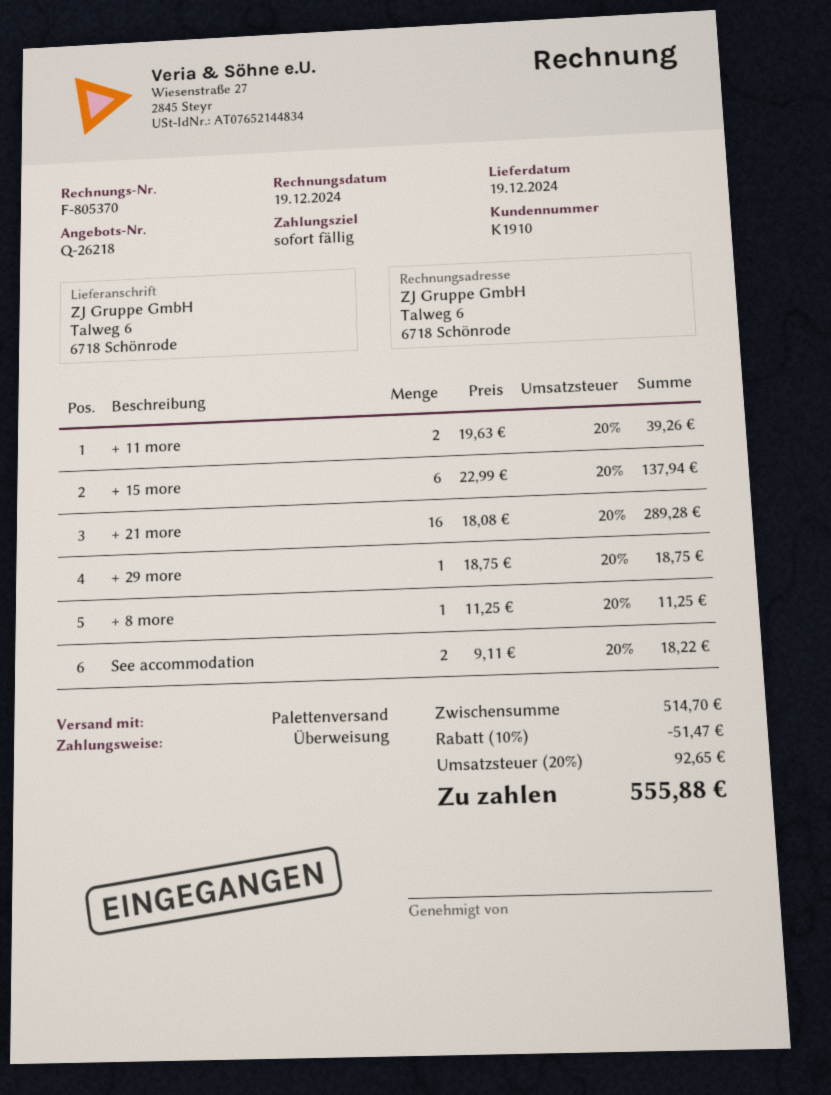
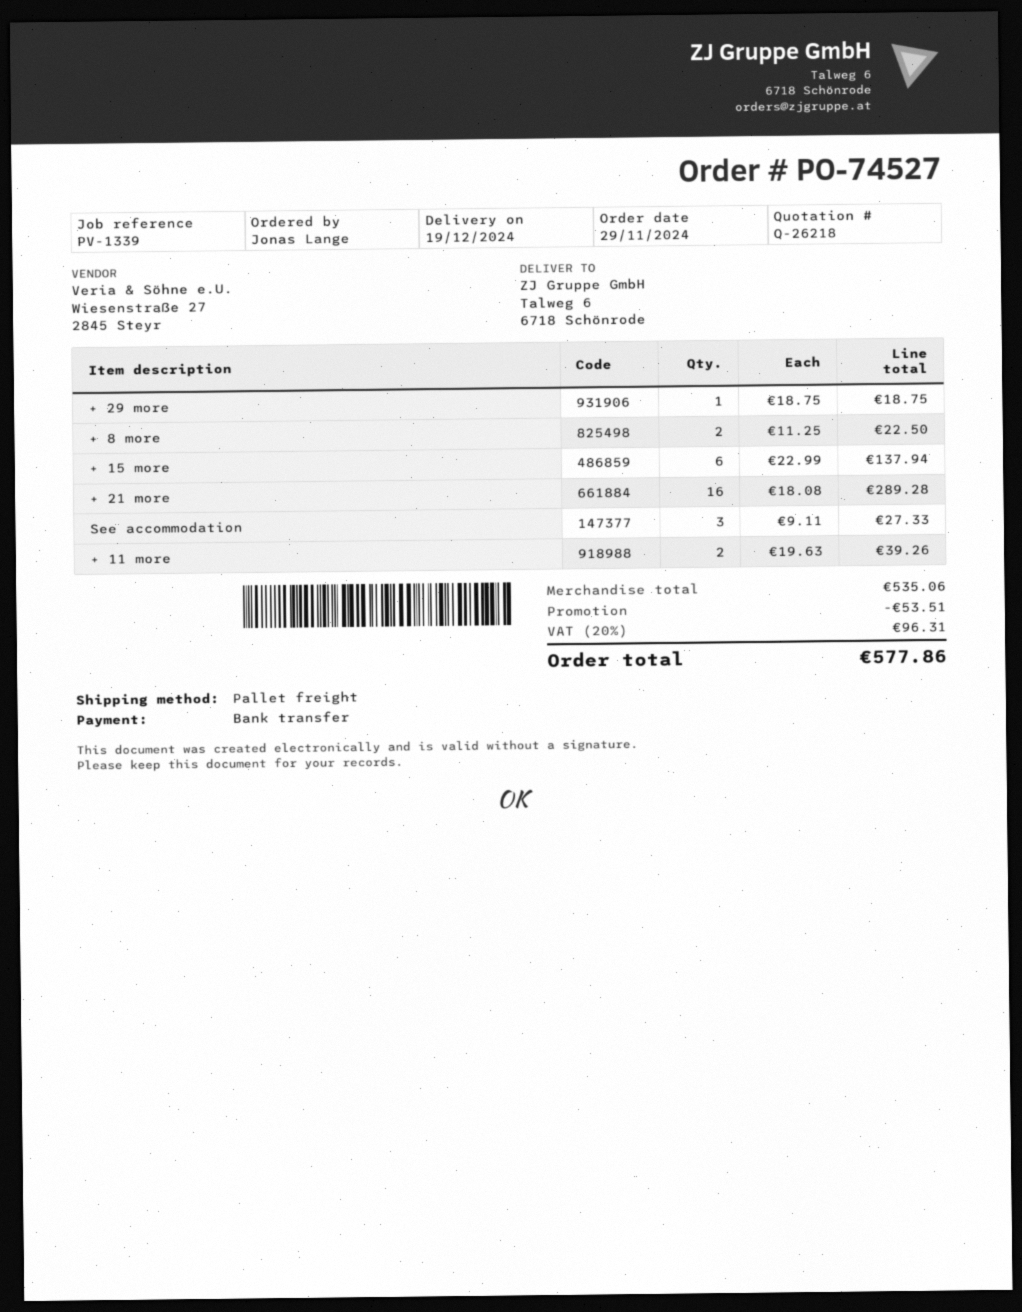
+ 8 more: 1 x 11.25 = 11.25 -> 2 x 11.25 = 22.50
See accommodation: 2 x 9.11 = 18.22 -> 3 x 9.11 = 27.33
subtotal: 514.70 -> 535.06
discount: 51.47 -> 53.51
tax: 20% = 92.65 -> 20% = 96.31
total: 555.88 -> 577.86

